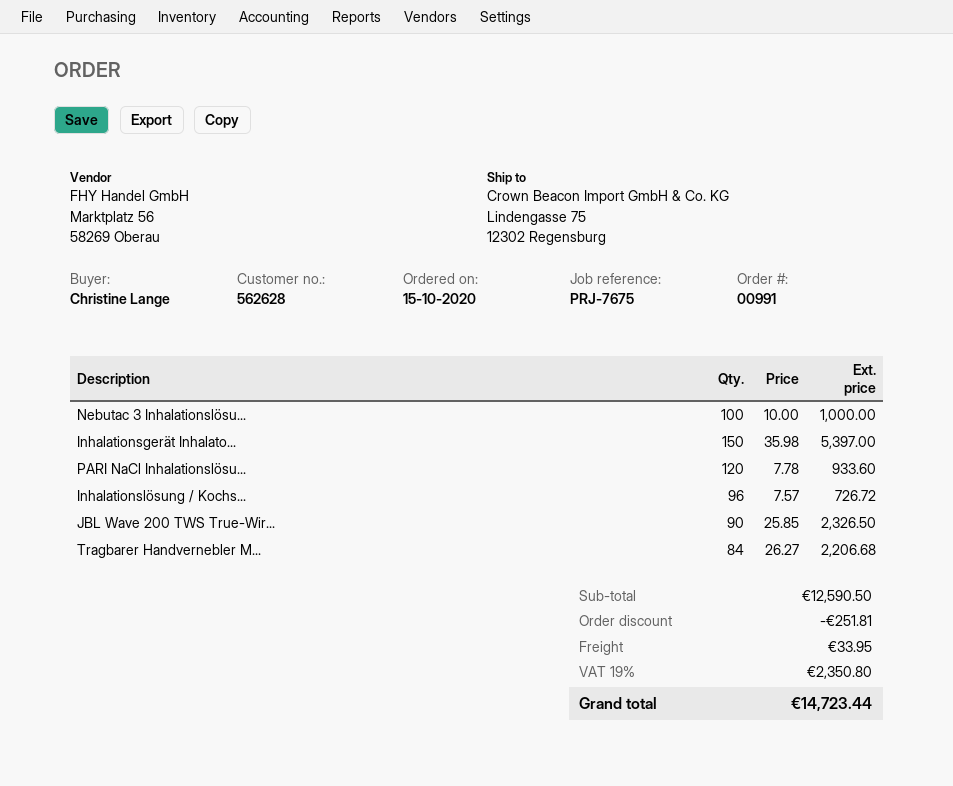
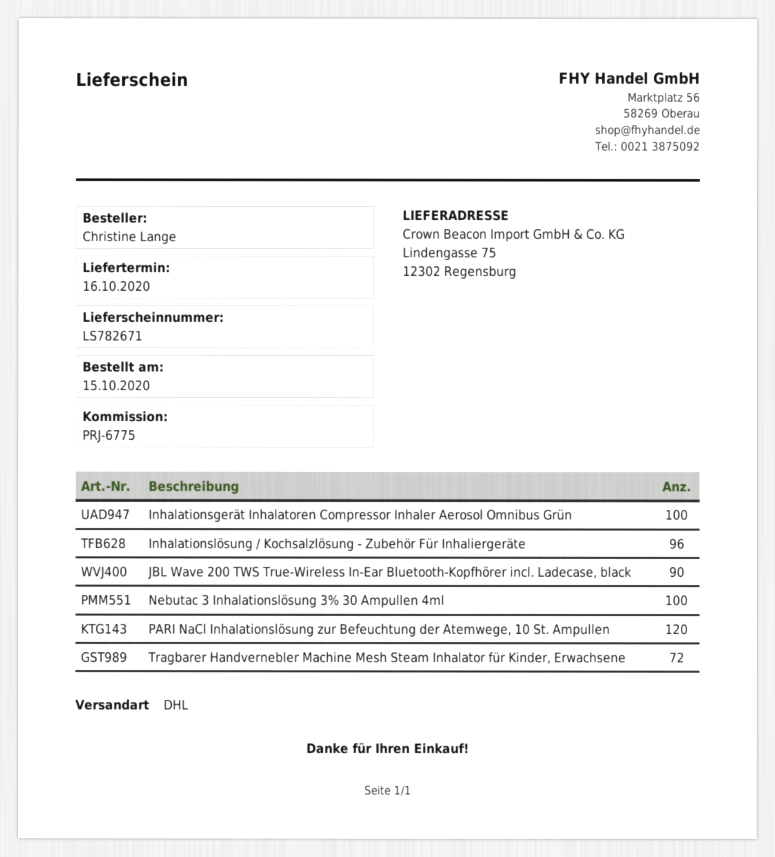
reference: PRJ-7675 -> PRJ-6775
Inhalationsgerät Inhalato...: 150 -> 100
Tragbarer Handvernebler M...: 84 -> 72

